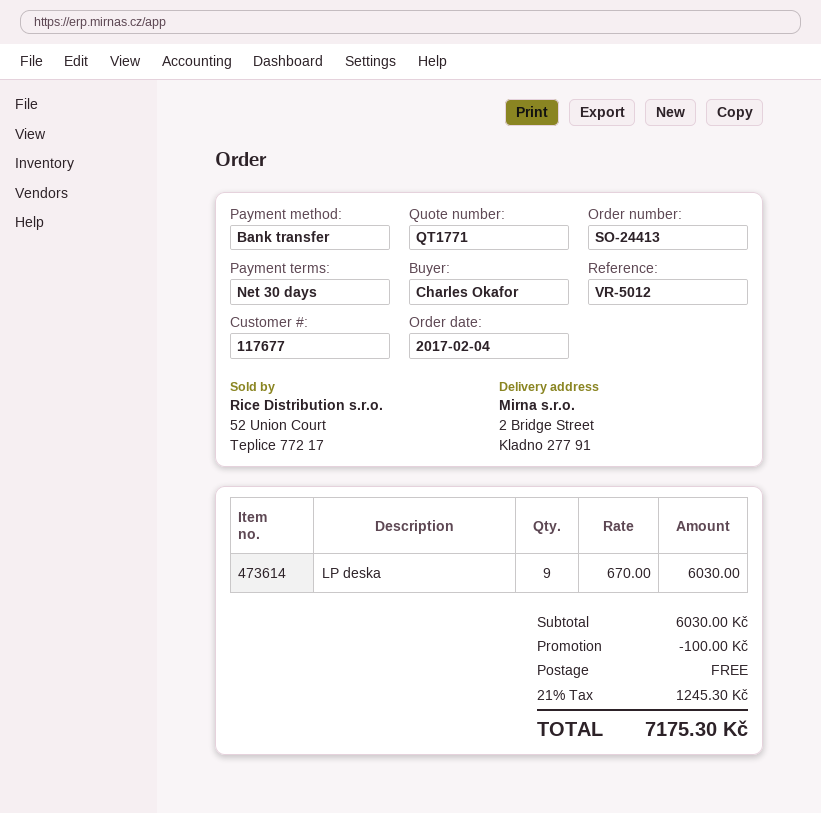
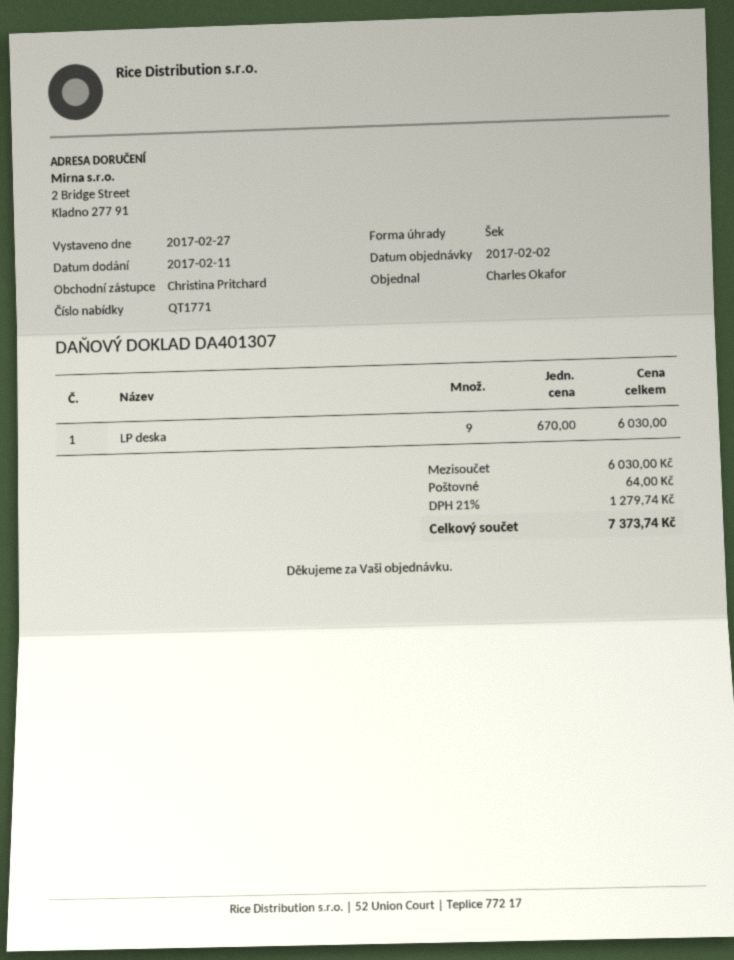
order date: 2017-02-04 -> 2017-02-02
payment method: bank transfer -> cheque
discount: 100.00 -> none
shipping: 0.00 -> 64.00
tax: 21% = 1245.30 -> 21% = 1279.74
total: 7175.30 -> 7373.74

